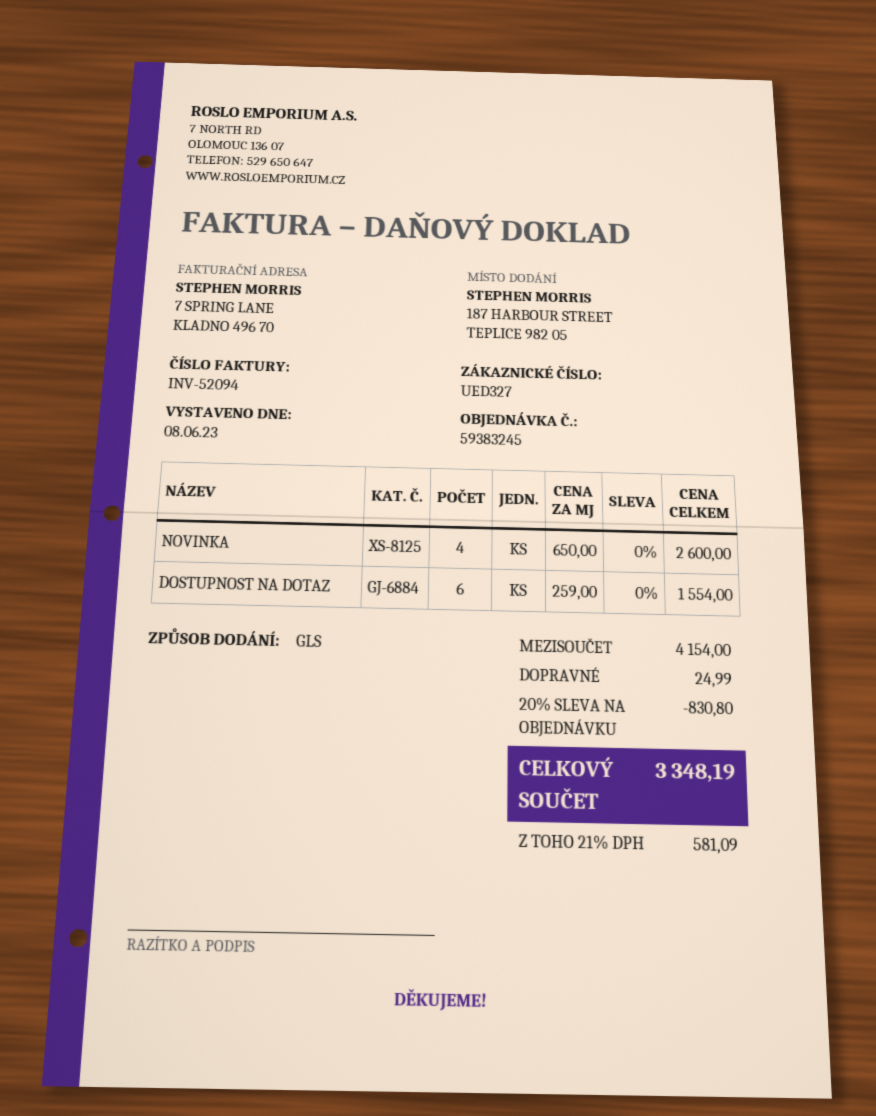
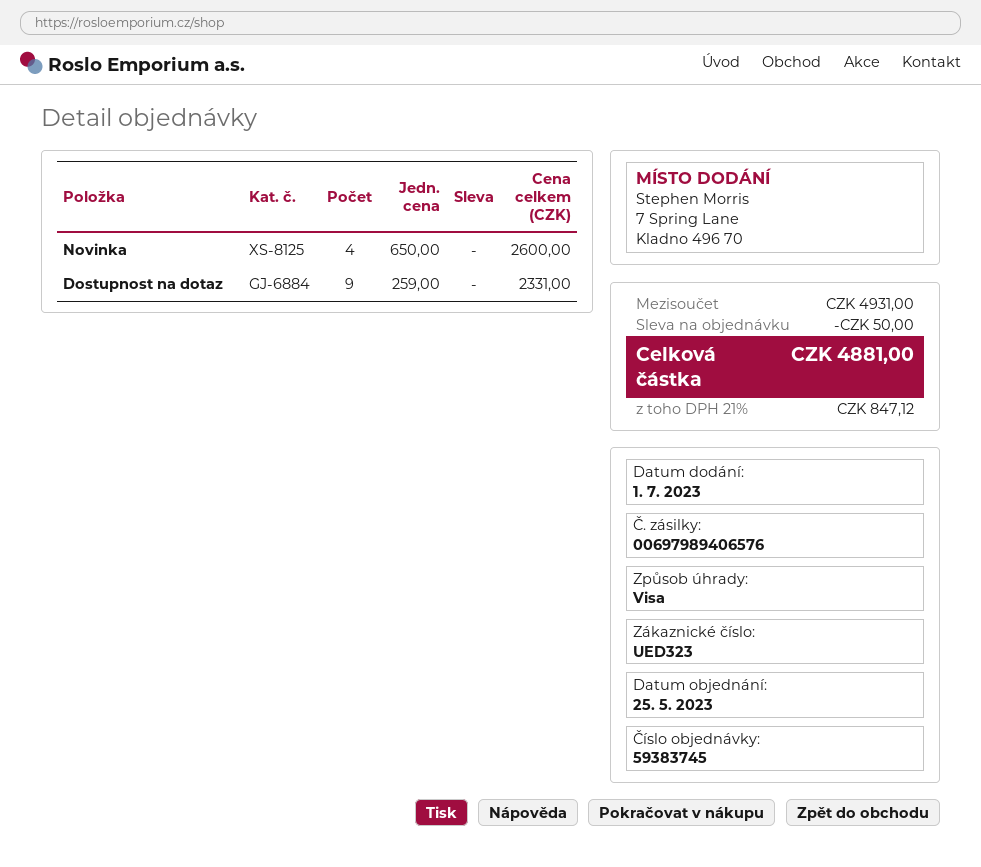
order number: 59383245 -> 59383745
customer number: UED327 -> UED323
ship to: 187 HARBOUR STREET, TEPLICE 982 05 -> 7 Spring Lane, Kladno 496 70
DOSTUPNOST NA DOTAZ: 6 x 259.00 = 1554.00 -> 9 x 259.00 = 2331.00
subtotal: 4154.00 -> 4931.00
discount: 830.80 -> 50.00
shipping: 24.99 -> none
tax: 21% = 581.09 -> 21% = 847.12
total: 3348.19 -> 4881.00

